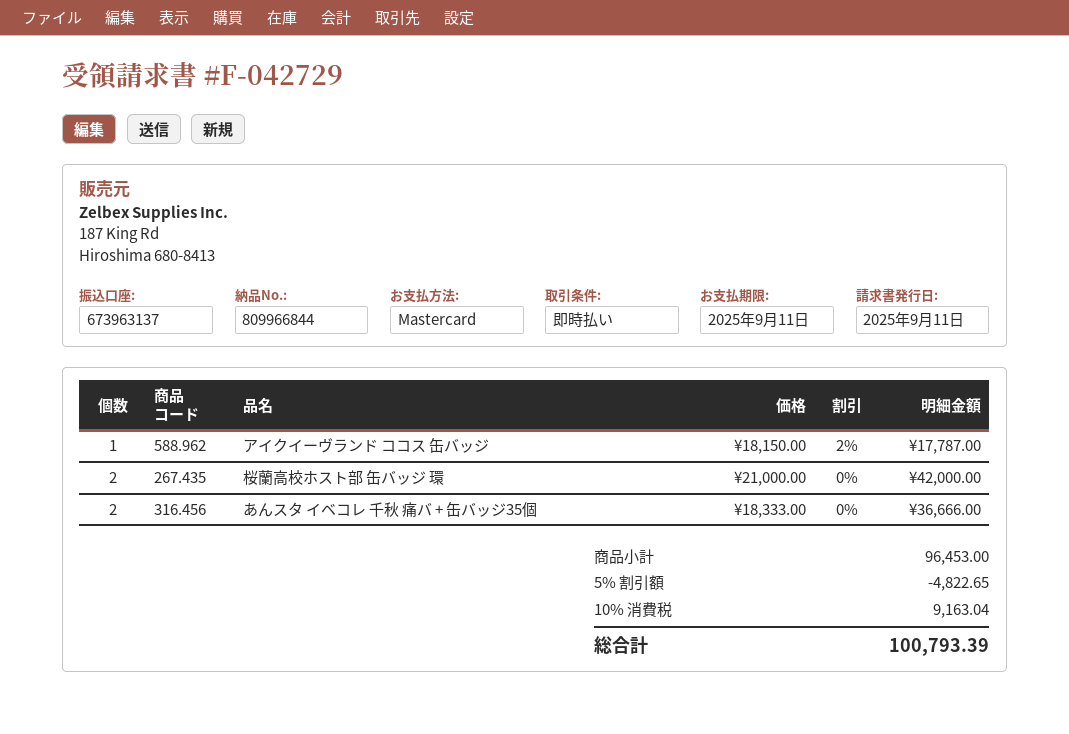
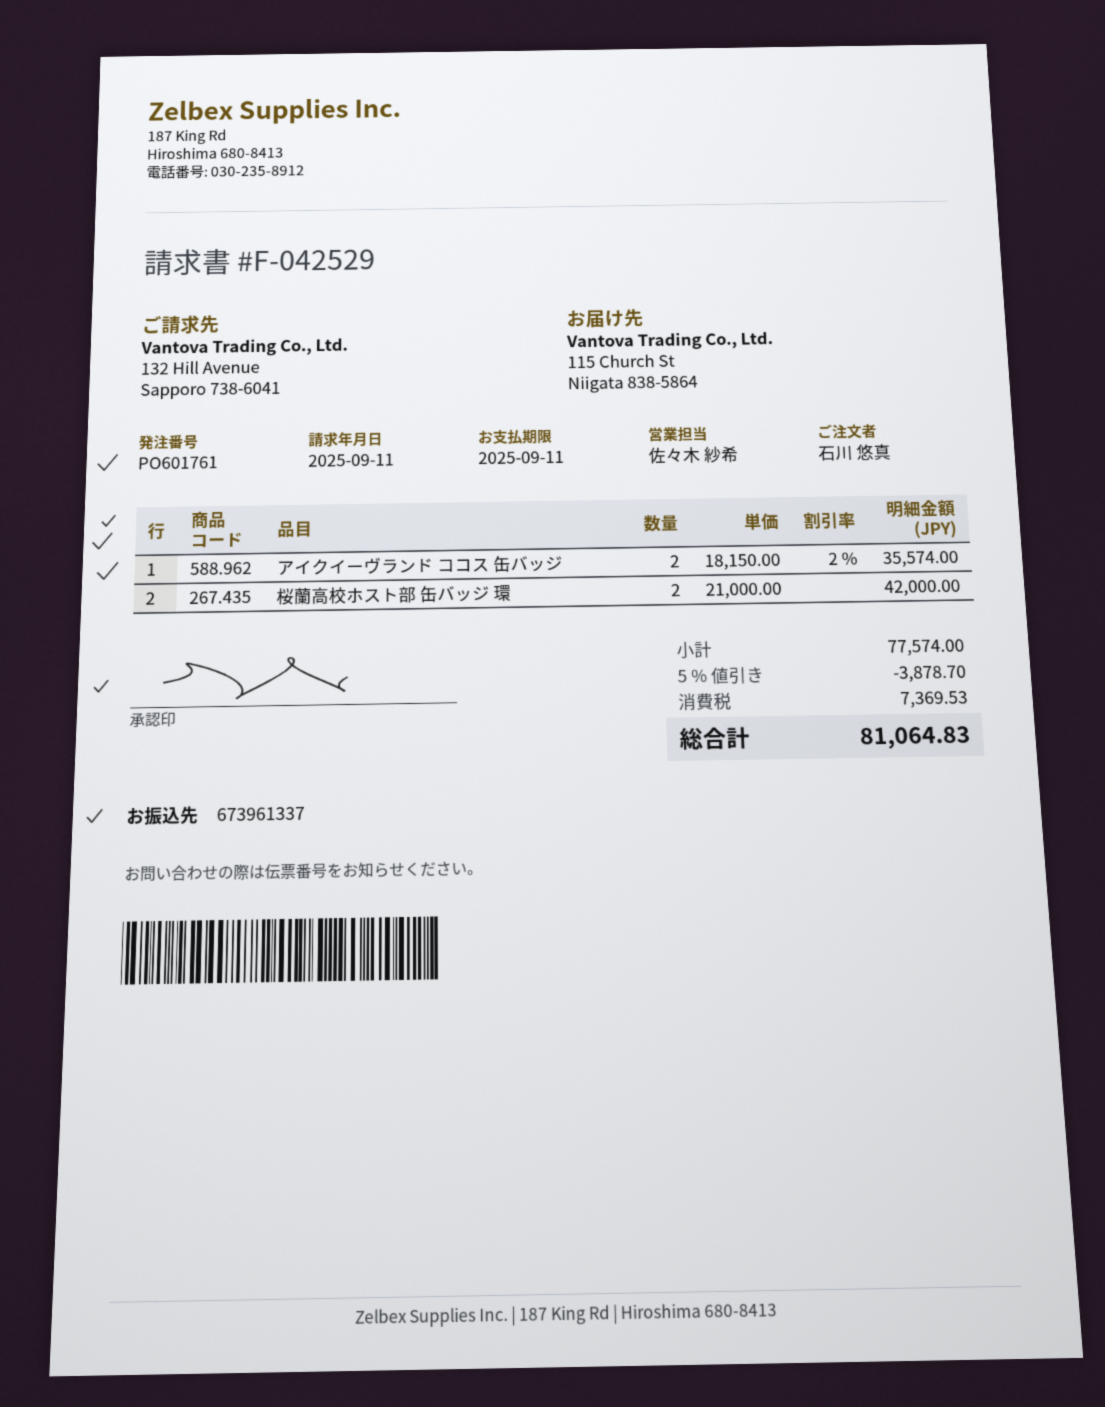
invoice number: F-042729 -> F-042529
bank account: 673963137 -> 673961337
アイクイーヴランド ココス 缶バッジ: 1 x 18150.00 - 2% = 17787.00 -> 2 x 18150.00 - 2% = 35574.00
あんスタ イベコレ 千秋 痛バ + 缶バッジ35個: 2 x 18333.00 = 36666.00 -> none
subtotal: 96453.00 -> 77574.00
discount: 5% = 4822.65 -> 5% = 3878.70
tax: 9163.04 -> 7369.53
total: 100793.39 -> 81064.83

